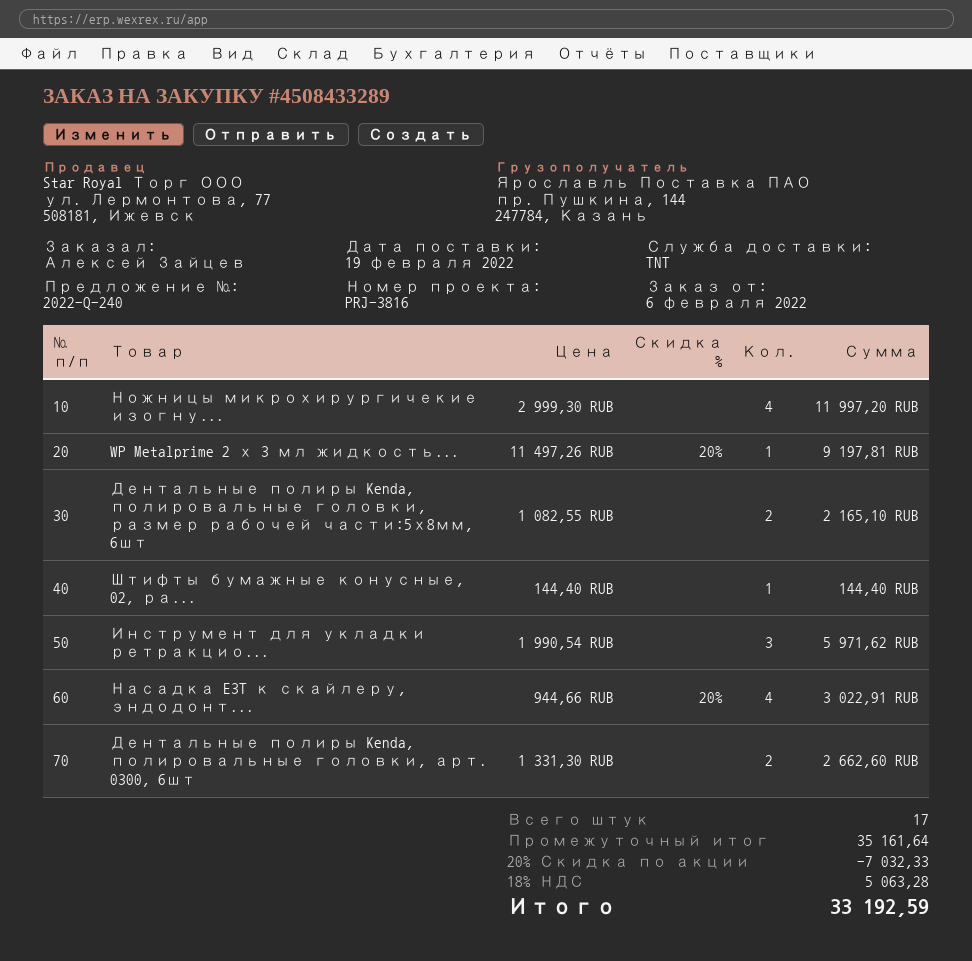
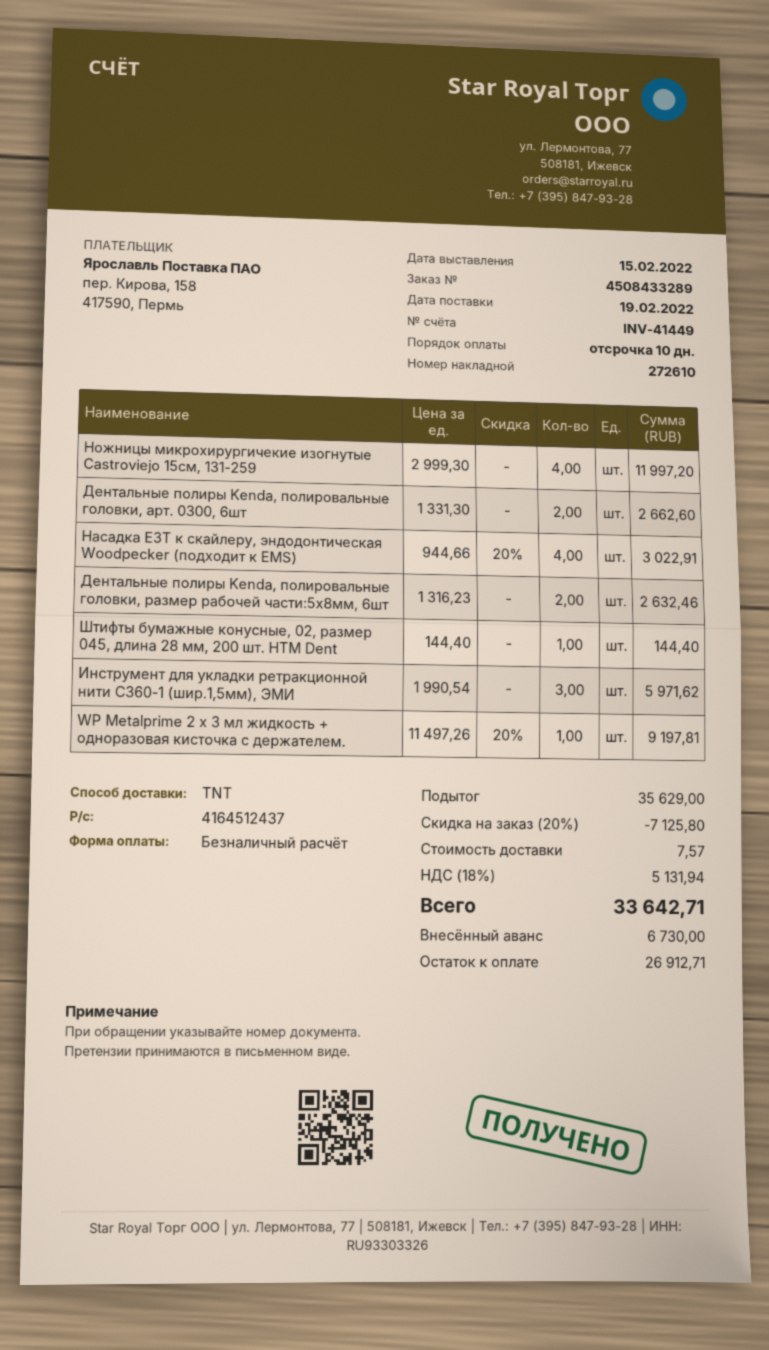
Дентальные полиры Kenda, полировальные головки, размер рабочей части:5х8мм, 6шт: 2 x 1082.55 = 2165.10 -> 2 x 1316.23 = 2632.46
subtotal: 35161.64 -> 35629.00
discount: 20% = 7032.33 -> 20% = 7125.80
shipping: none -> 7.57
tax: 18% = 5063.28 -> 18% = 5131.94
total: 33192.59 -> 33642.71

